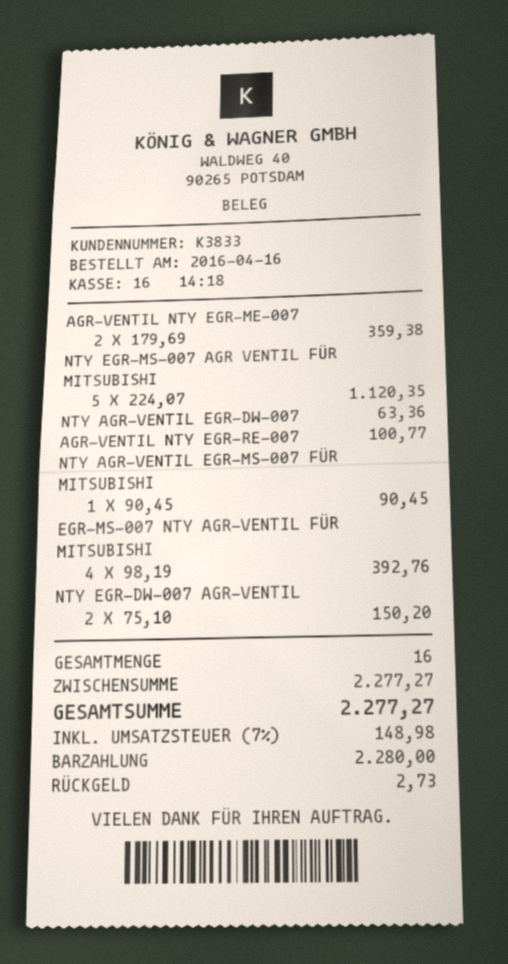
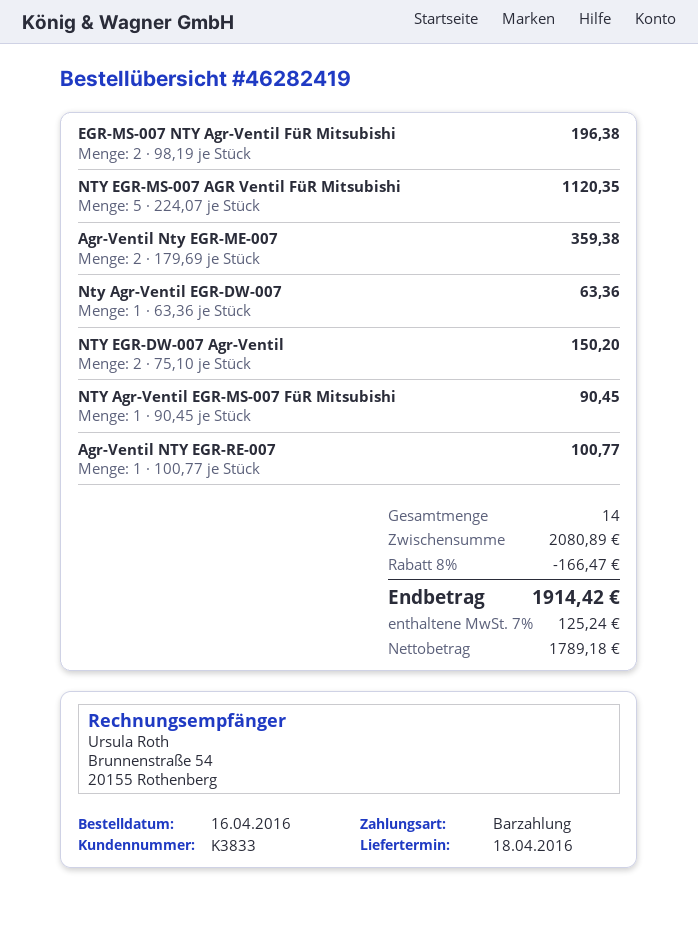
EGR-MS-007 NTY AGR-VENTIL FÜR MITSUBISHI: 4 x 98.19 = 392.76 -> 2 x 98.19 = 196.38
total quantity: 16 -> 14
subtotal: 2277.27 -> 2080.89
discount: none -> 8% = 166.47
tax: 7% = 148.98 -> 7% = 125.24
total: 2277.27 -> 1914.42

